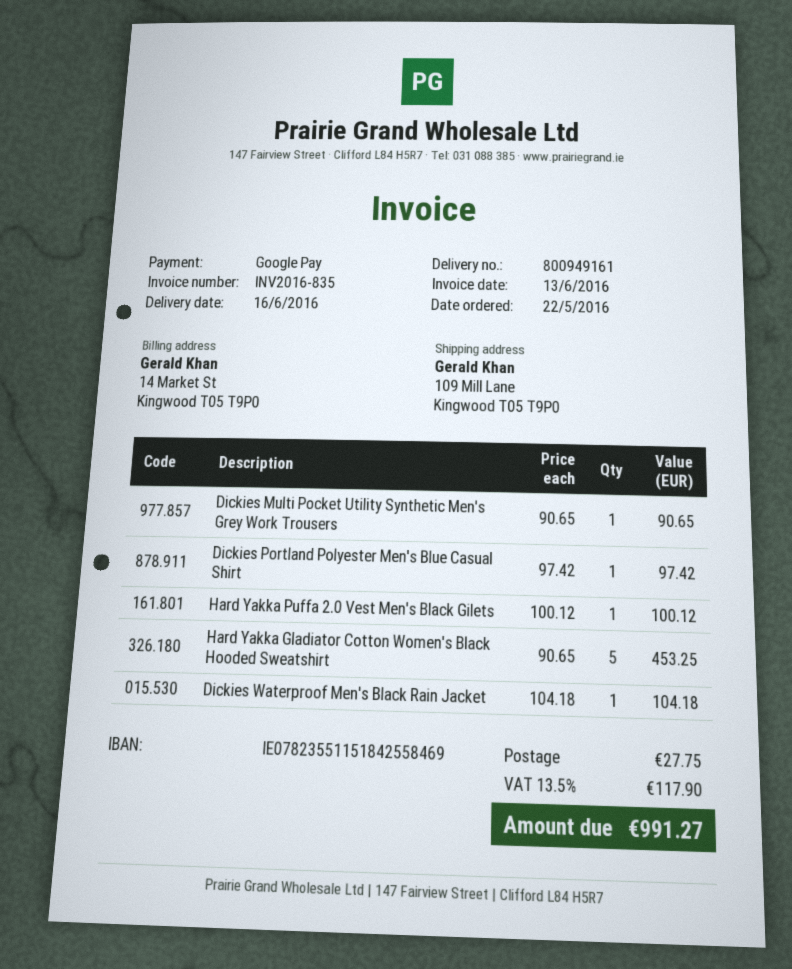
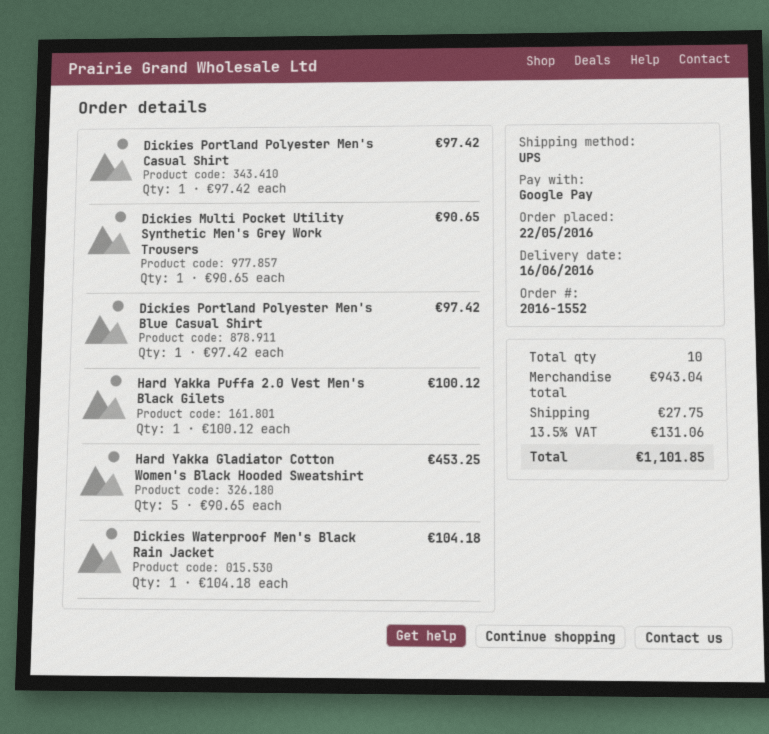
Dickies Portland Polyester Men's Casual Shirt: none -> 1 x 97.42 = 97.42
tax: 13.5% = 117.90 -> 13.5% = 131.06
total: 991.27 -> 1101.85

